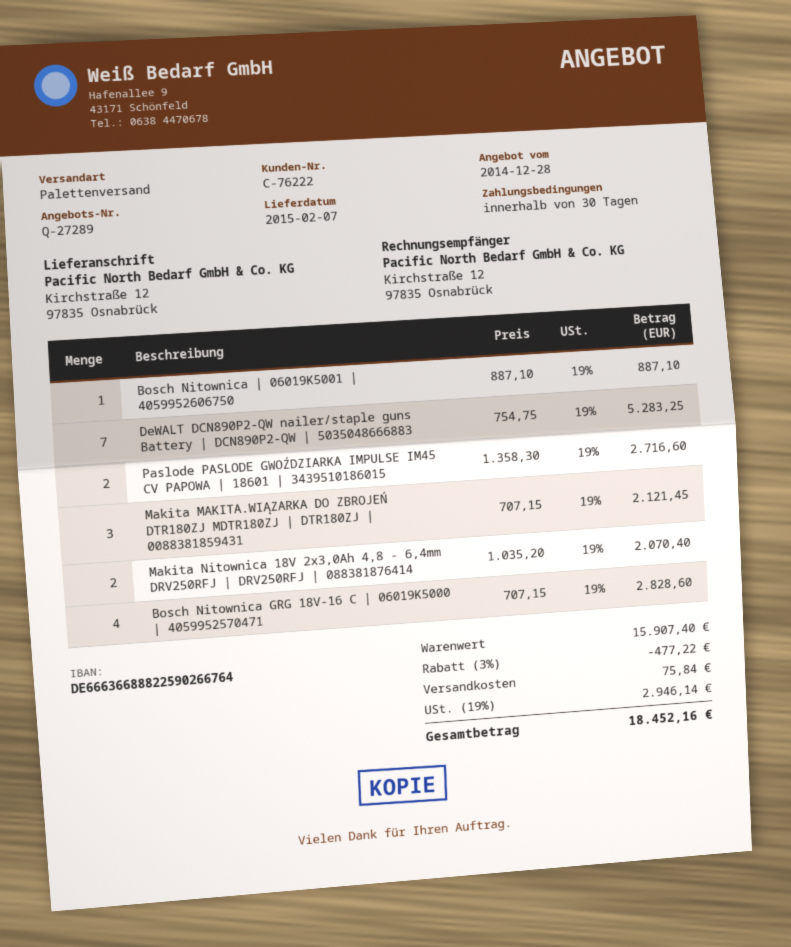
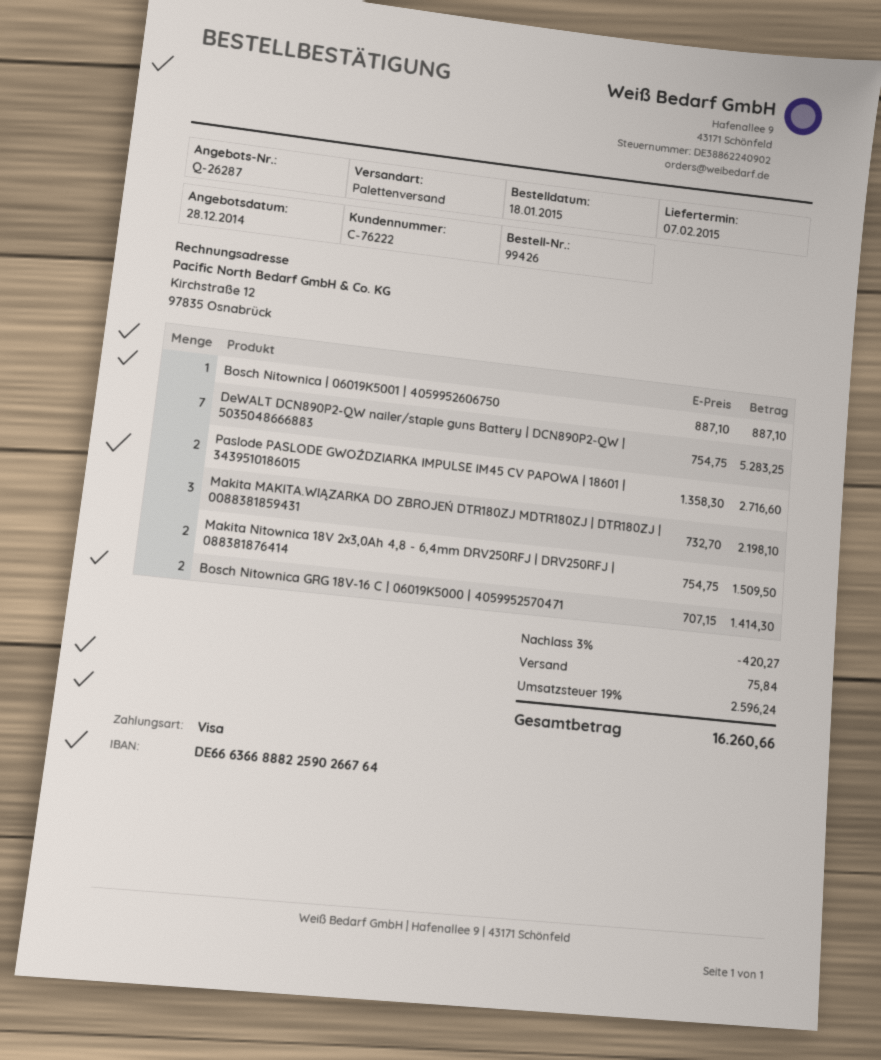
quote number: Q-27289 -> Q-26287
Makita MAKITA.WIĄZARKA DO ZBROJEŃ DTR180ZJ MDTR180ZJ | DTR180ZJ | 0088381859431: 3 x 707.15 = 2121.45 -> 3 x 732.70 = 2198.10
Makita Nitownica 18V 2x3,0Ah 4,8 - 6,4mm DRV250RFJ | DRV250RFJ | 088381876414: 2 x 1035.20 = 2070.40 -> 2 x 754.75 = 1509.50
Bosch Nitownica GRG 18V-16 C | 06019K5000 | 4059952570471: 4 x 707.15 = 2828.60 -> 2 x 707.15 = 1414.30
discount: 3% = 477.22 -> 3% = 420.27
tax: 19% = 2946.14 -> 19% = 2596.24
total: 18452.16 -> 16260.66

